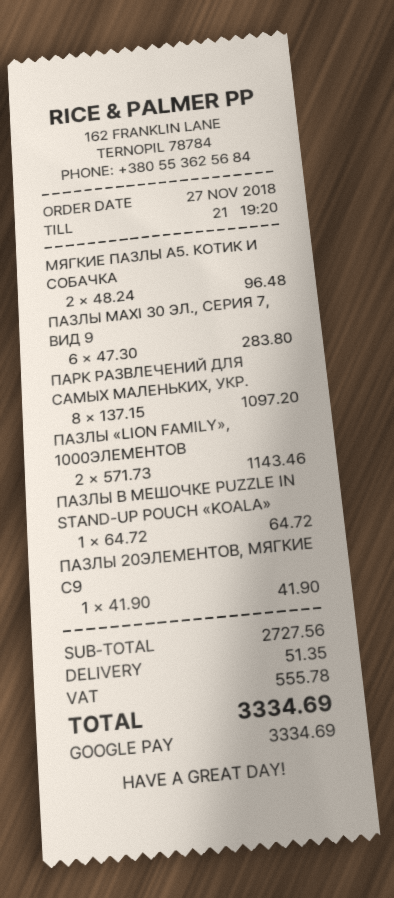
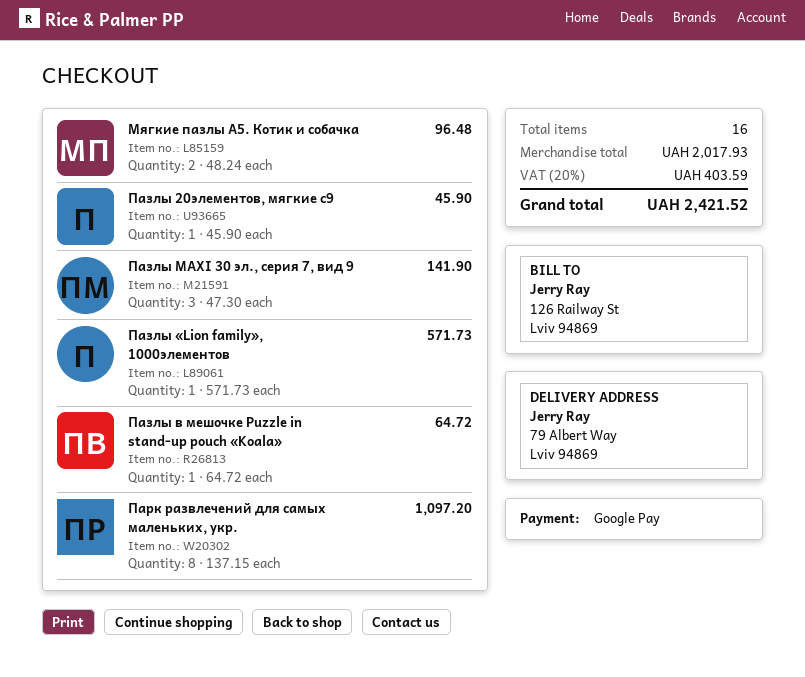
ПАЗЛЫ MAXI 30 ЭЛ., СЕРИЯ 7, ВИД 9: 6 x 47.30 = 283.80 -> 3 x 47.30 = 141.90
ПАЗЛЫ «LION FAMILY», 1000ЭЛЕМЕНТОВ: 2 x 571.73 = 1143.46 -> 1 x 571.73 = 571.73
ПАЗЛЫ 20ЭЛЕМЕНТОВ, МЯГКИЕ С9: 1 x 41.90 = 41.90 -> 1 x 45.90 = 45.90
subtotal: 2727.56 -> 2017.93
shipping: 51.35 -> none
tax: 555.78 -> 403.59
total: 3334.69 -> 2421.52

